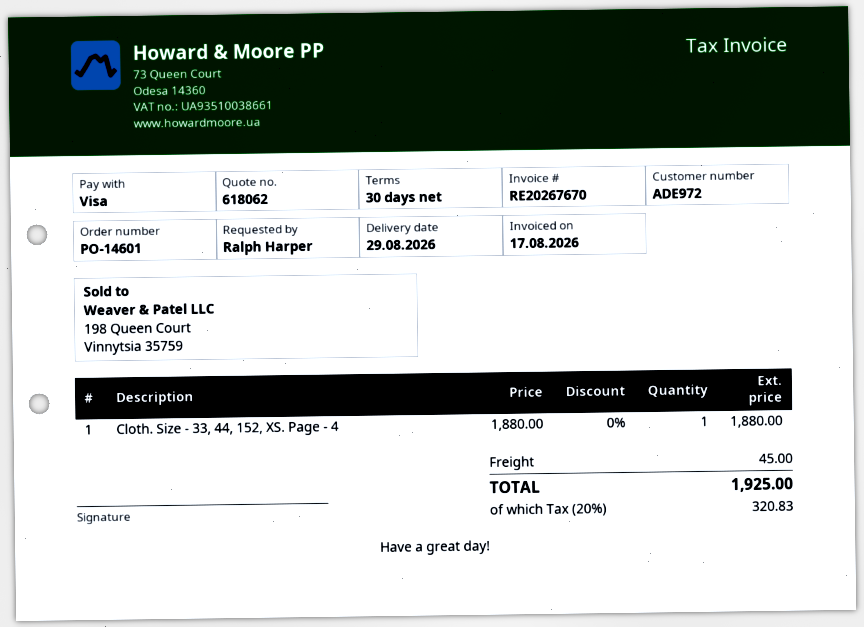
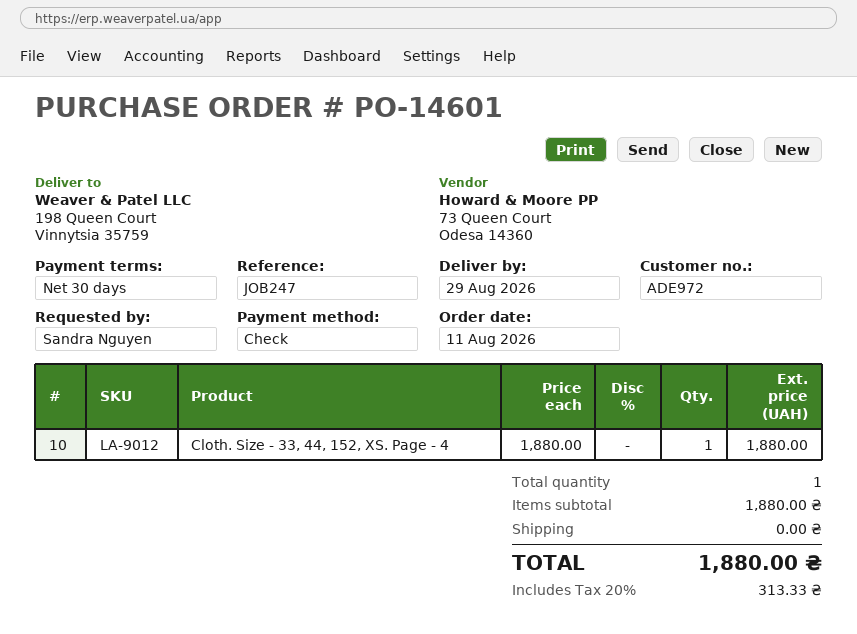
ordered by: Ralph Harper -> Sandra Nguyen
payment method: Visa -> cheque
shipping: 45.00 -> 0.00
tax: 20% = 320.83 -> 20% = 313.33
total: 1925.00 -> 1880.00

